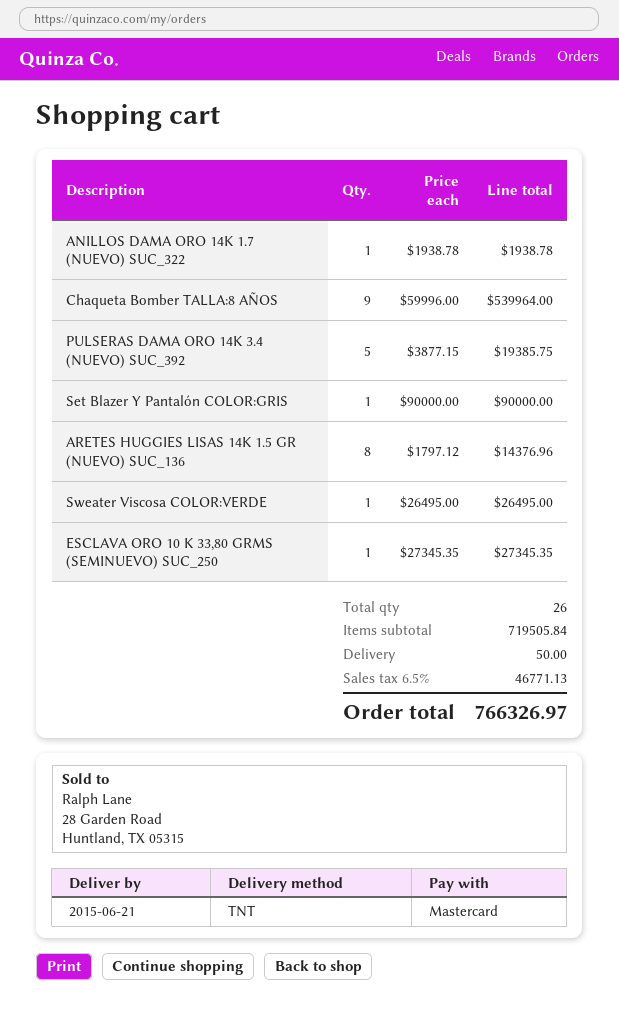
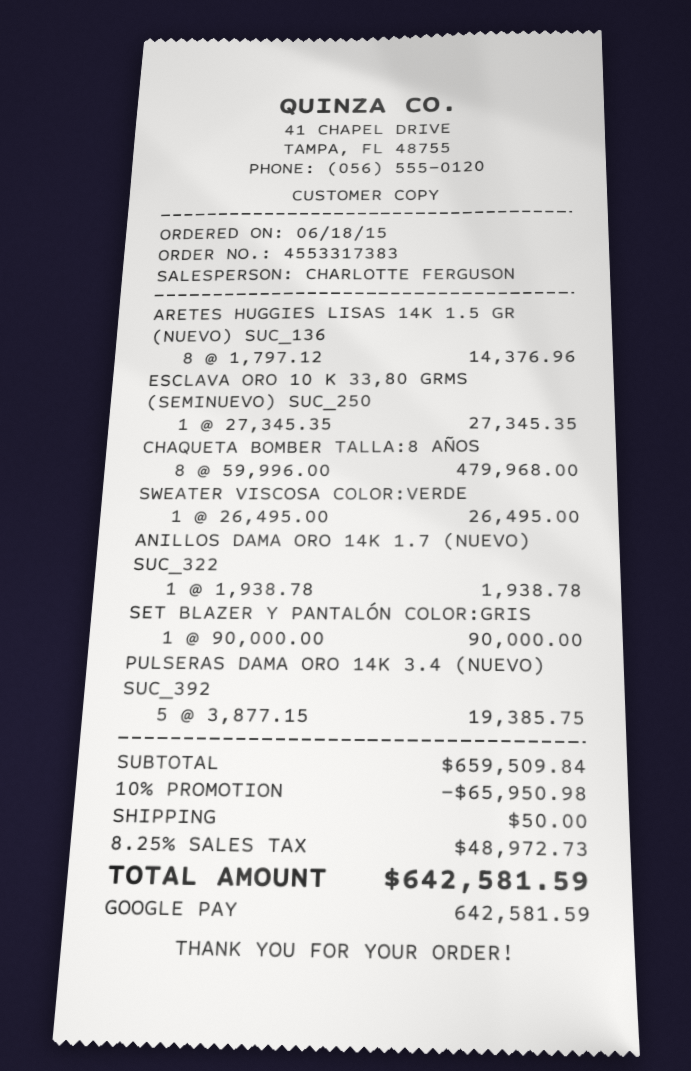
payment method: Mastercard -> Google Pay
Chaqueta Bomber TALLA:8 AÑOS: 9 x 59996.00 = 539964.00 -> 8 x 59996.00 = 479968.00
subtotal: 719505.84 -> 659509.84
discount: none -> 10% = 65950.98
tax: 6.5% = 46771.13 -> 8.25% = 48972.73
total: 766326.97 -> 642581.59

